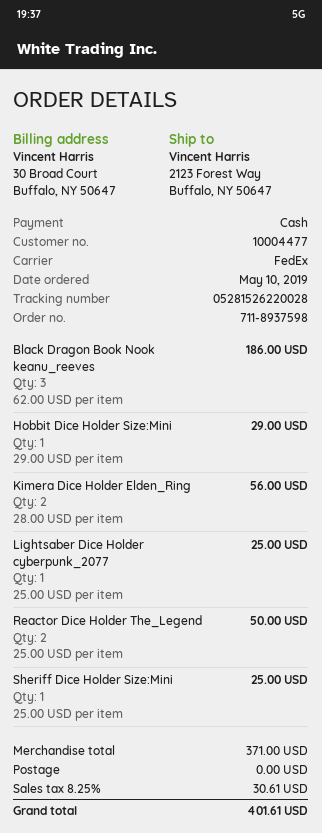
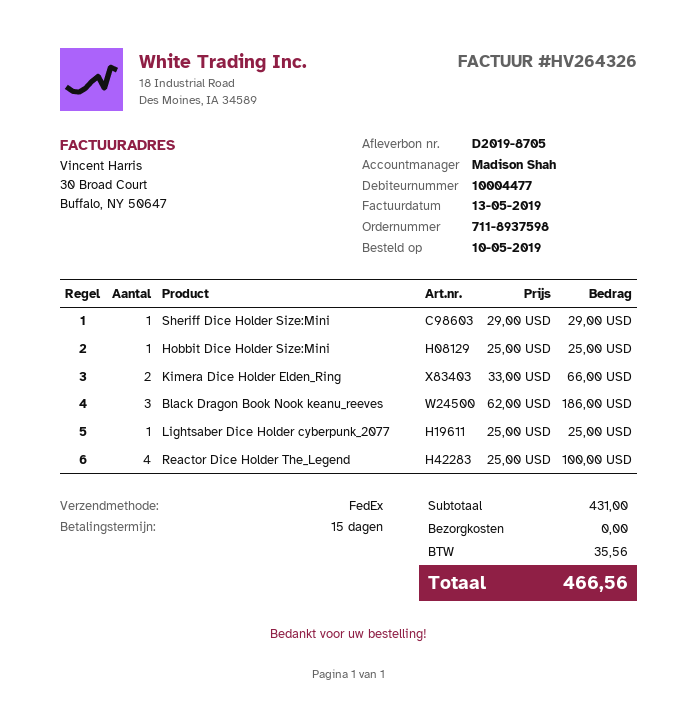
Hobbit Dice Holder Size:Mini: 1 x 29.00 = 29.00 -> 1 x 25.00 = 25.00
Kimera Dice Holder Elden_Ring: 2 x 28.00 = 56.00 -> 2 x 33.00 = 66.00
Reactor Dice Holder The_Legend: 2 x 25.00 = 50.00 -> 4 x 25.00 = 100.00
Sheriff Dice Holder Size:Mini: 1 x 25.00 = 25.00 -> 1 x 29.00 = 29.00
subtotal: 371.00 -> 431.00
tax: 30.61 -> 35.56
total: 401.61 -> 466.56

